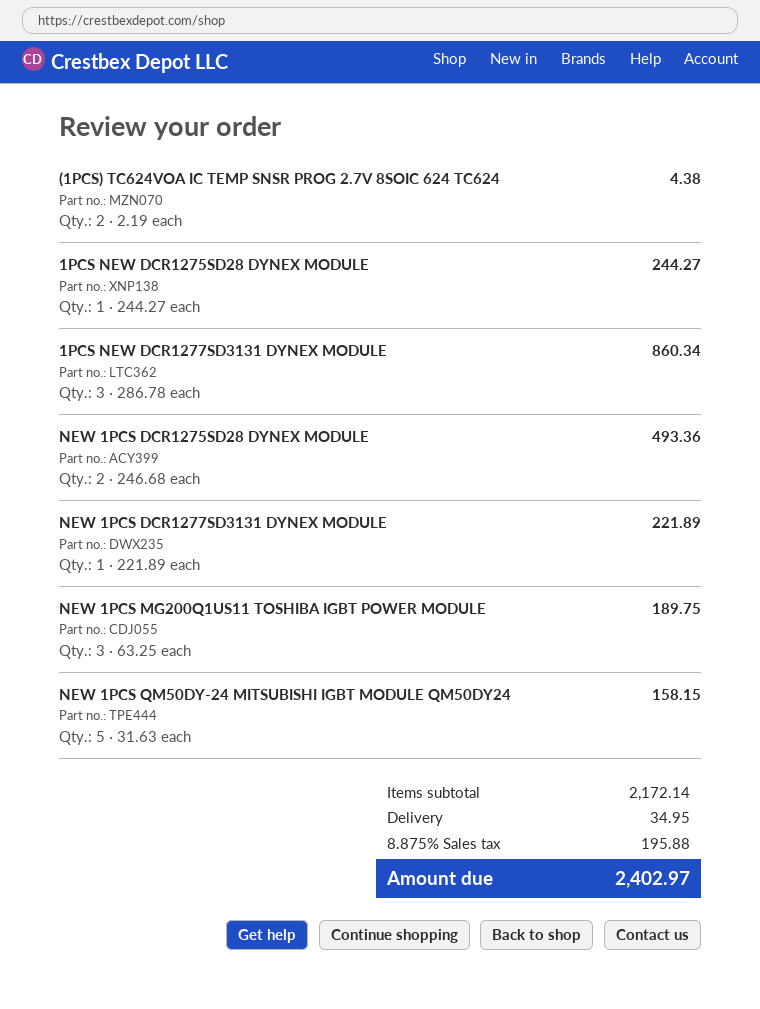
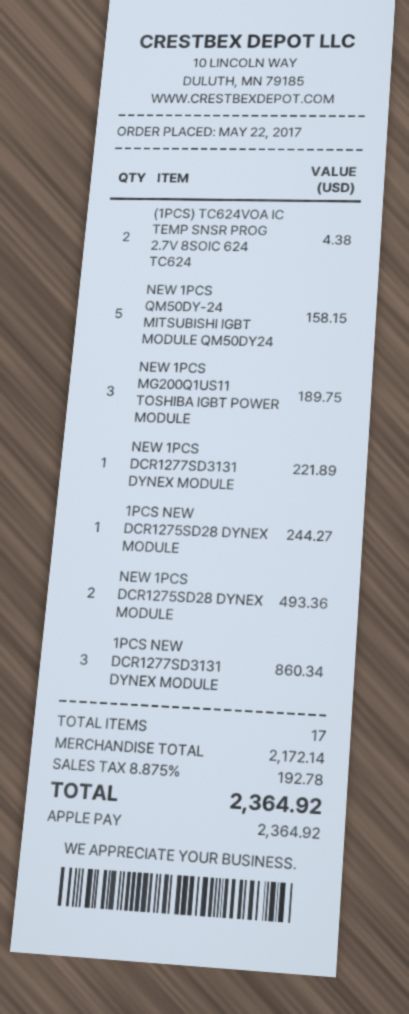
shipping: 34.95 -> none
tax: 8.875% = 195.88 -> 8.875% = 192.78
total: 2402.97 -> 2364.92

